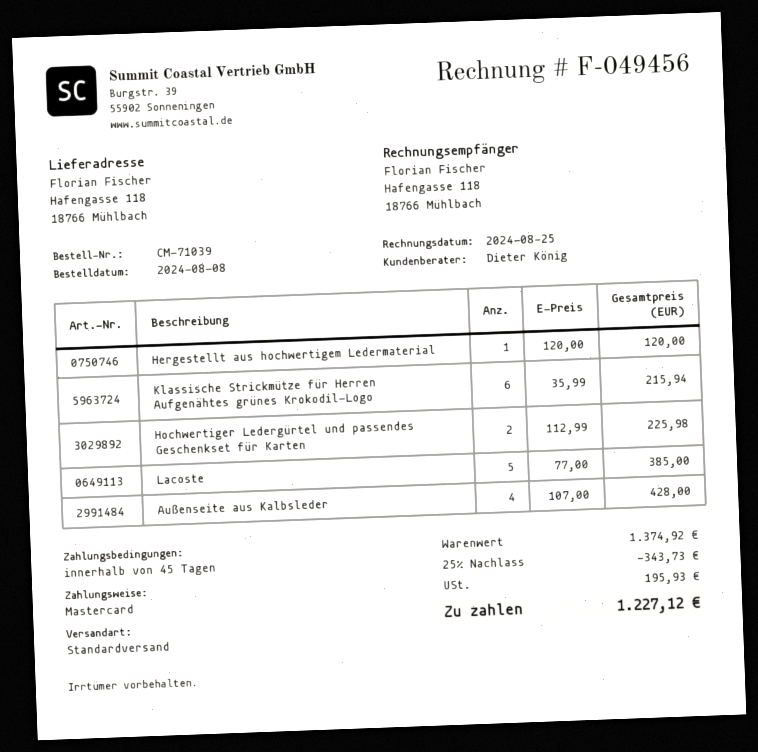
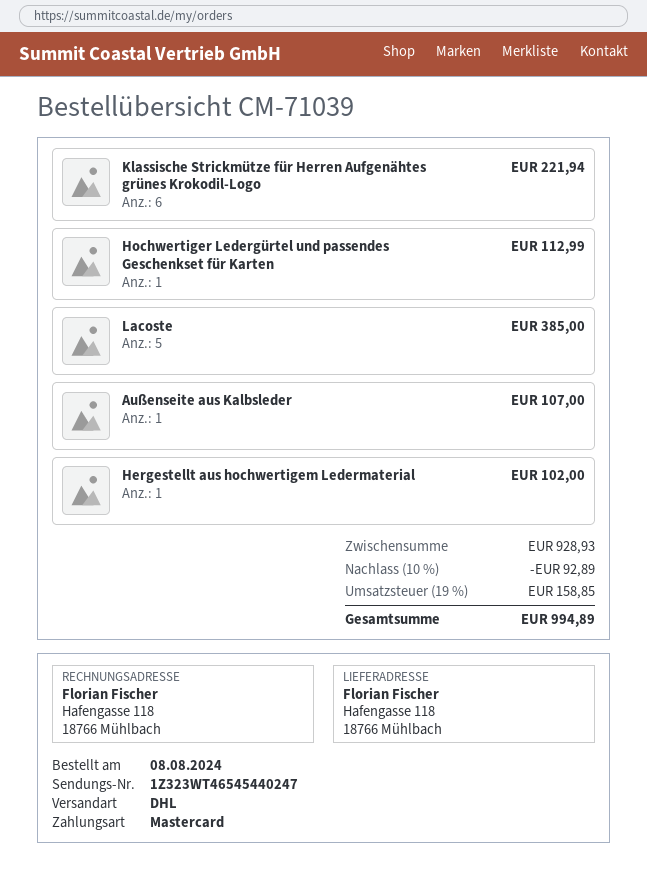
shipping method: standard -> DHL
Hergestellt aus hochwertigem Ledermaterial: 1 for 120.00 -> 1 for 102.00
Klassische Strickmütze für Herren Aufgenähtes grünes Krokodil-Logo: 6 for 215.94 -> 6 for 221.94
Hochwertiger Ledergürtel und passendes Geschenkset für Karten: 2 for 225.98 -> 1 for 112.99
Außenseite aus Kalbsleder: 4 for 428.00 -> 1 for 107.00
subtotal: 1374.92 -> 928.93
discount: 25% = 343.73 -> 10% = 92.89
tax: 195.93 -> 158.85
total: 1227.12 -> 994.89

